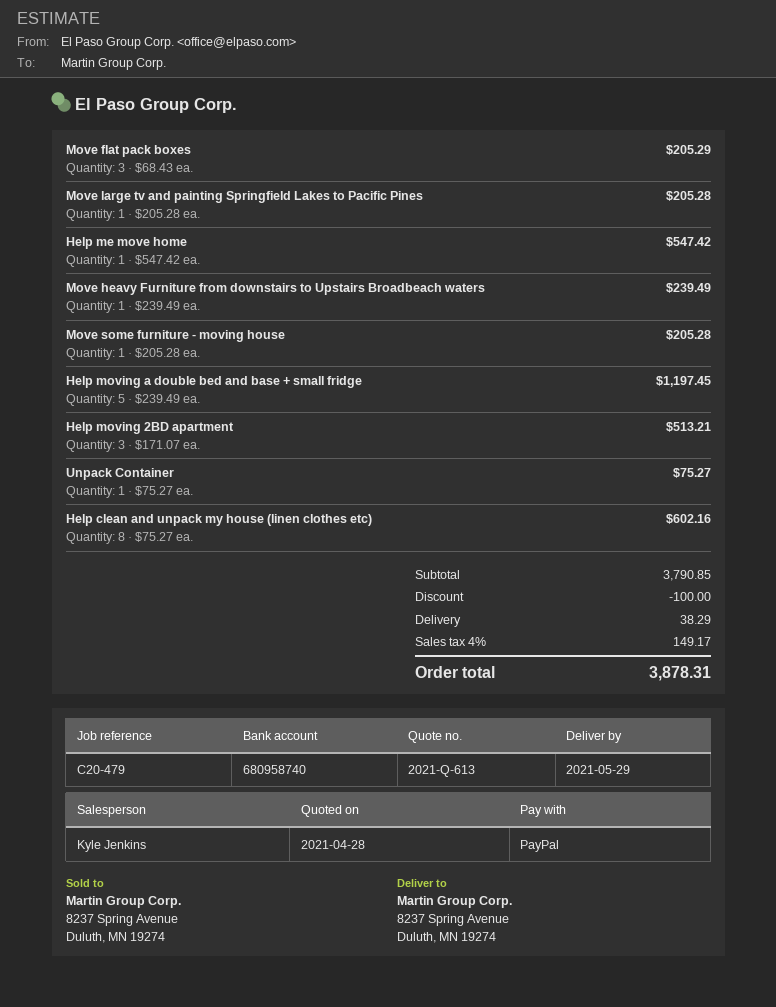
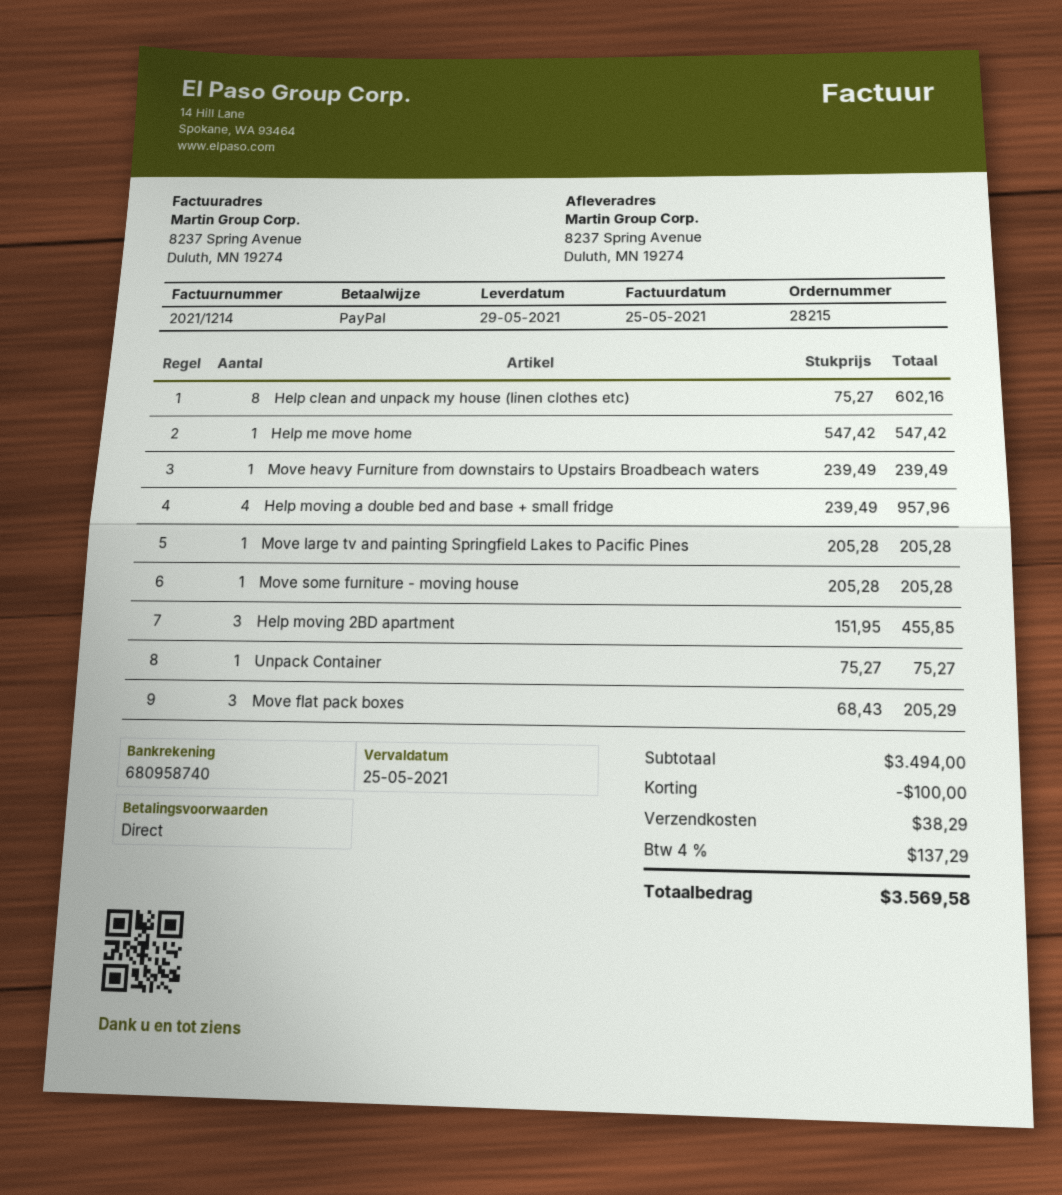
Help moving a double bed and base + small fridge: 5 x 239.49 = 1197.45 -> 4 x 239.49 = 957.96
Help moving 2BD apartment: 3 x 171.07 = 513.21 -> 3 x 151.95 = 455.85
subtotal: 3790.85 -> 3494.00
tax: 4% = 149.17 -> 4% = 137.29
total: 3878.31 -> 3569.58

